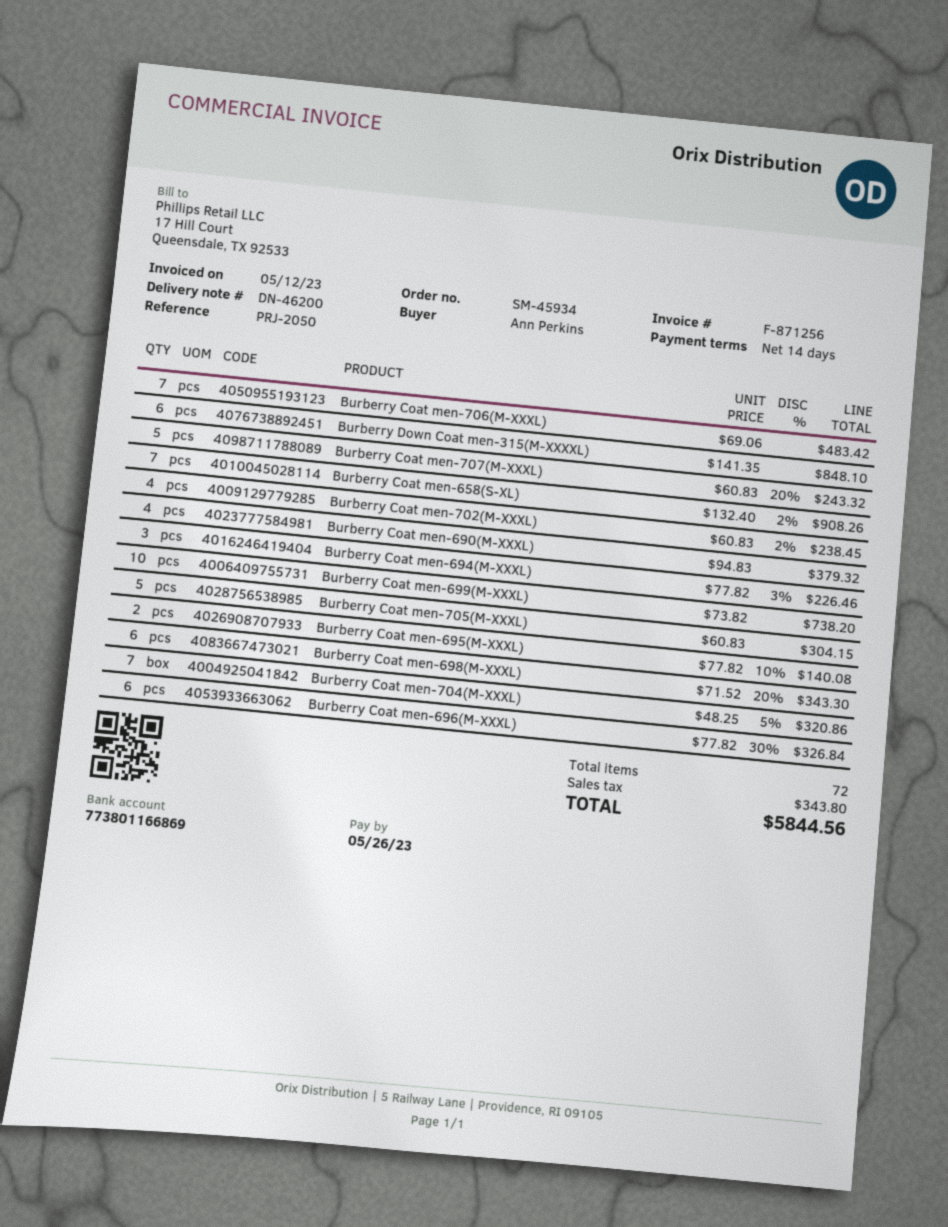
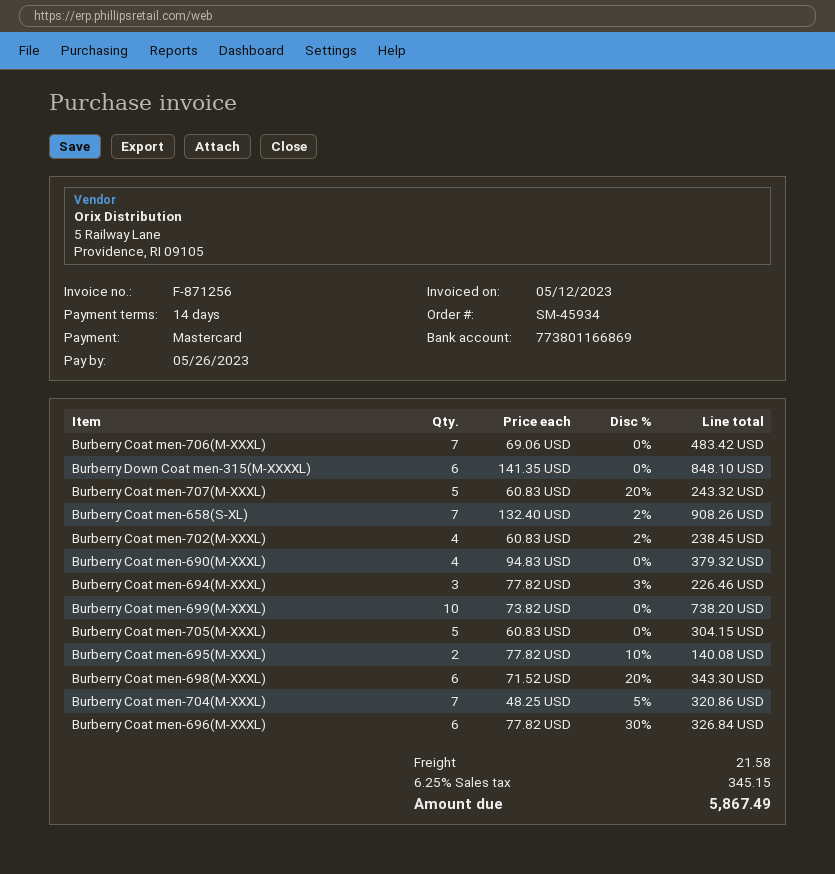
shipping: none -> 21.58
tax: 343.80 -> 345.15
total: 5844.56 -> 5867.49

